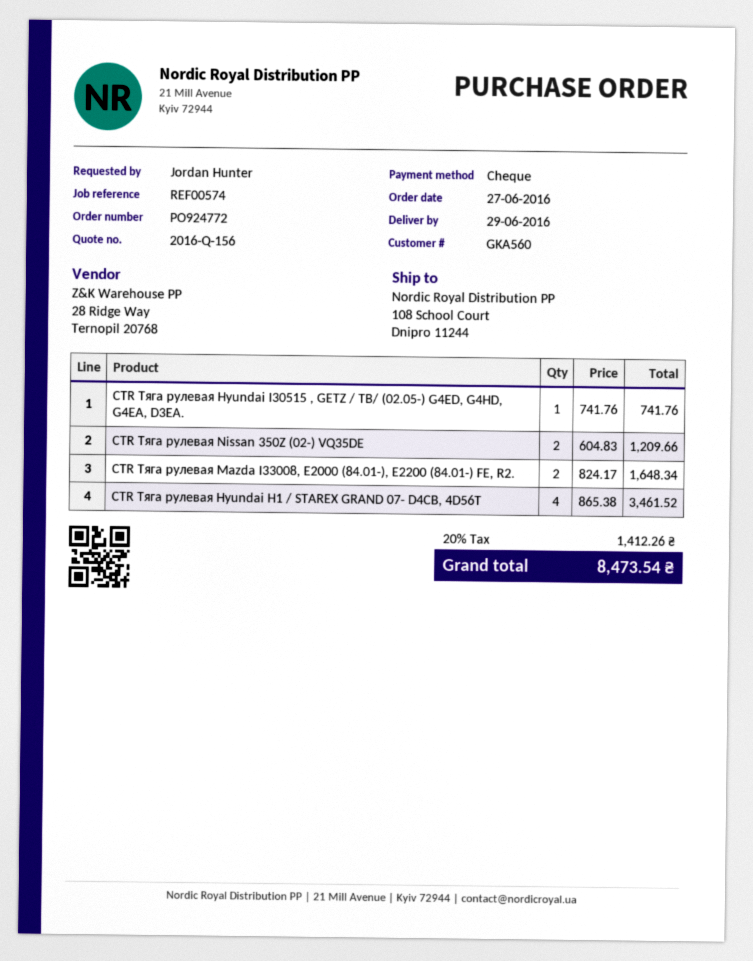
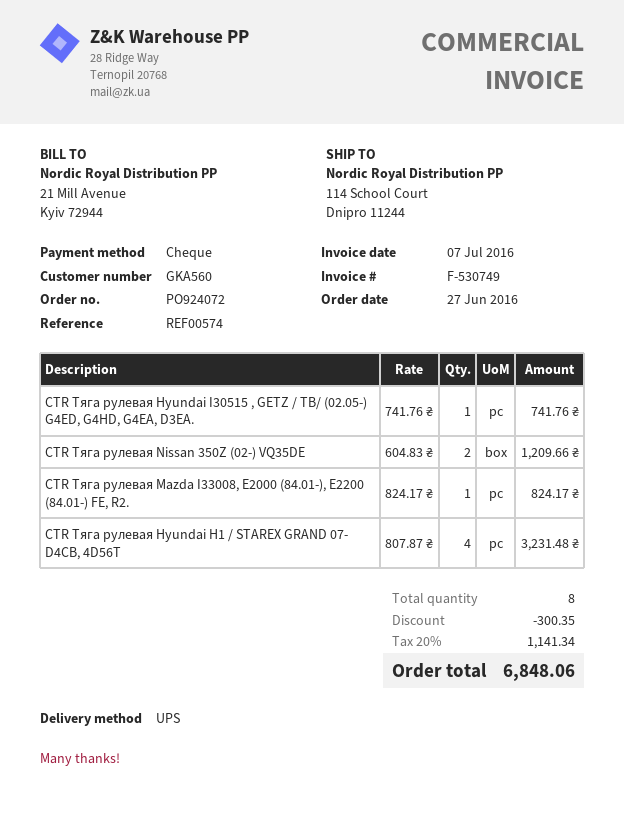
order number: PO924772 -> PO924072
ship to: 108 School Court, Dnipro 11244 -> 114 School Court, Dnipro 11244
CTR Тяга рулевая Mazda I33008, E2000 (84.01-), E2200 (84.01-) FE, R2.: 2 x 824.17 = 1648.34 -> 1 x 824.17 = 824.17
CTR Тяга рулевая Hyundai H1 / STAREX GRAND 07- D4CB, 4D56T: 4 x 865.38 = 3461.52 -> 4 x 807.87 = 3231.48
discount: none -> 300.35
tax: 20% = 1412.26 -> 20% = 1141.34
total: 8473.54 -> 6848.06

